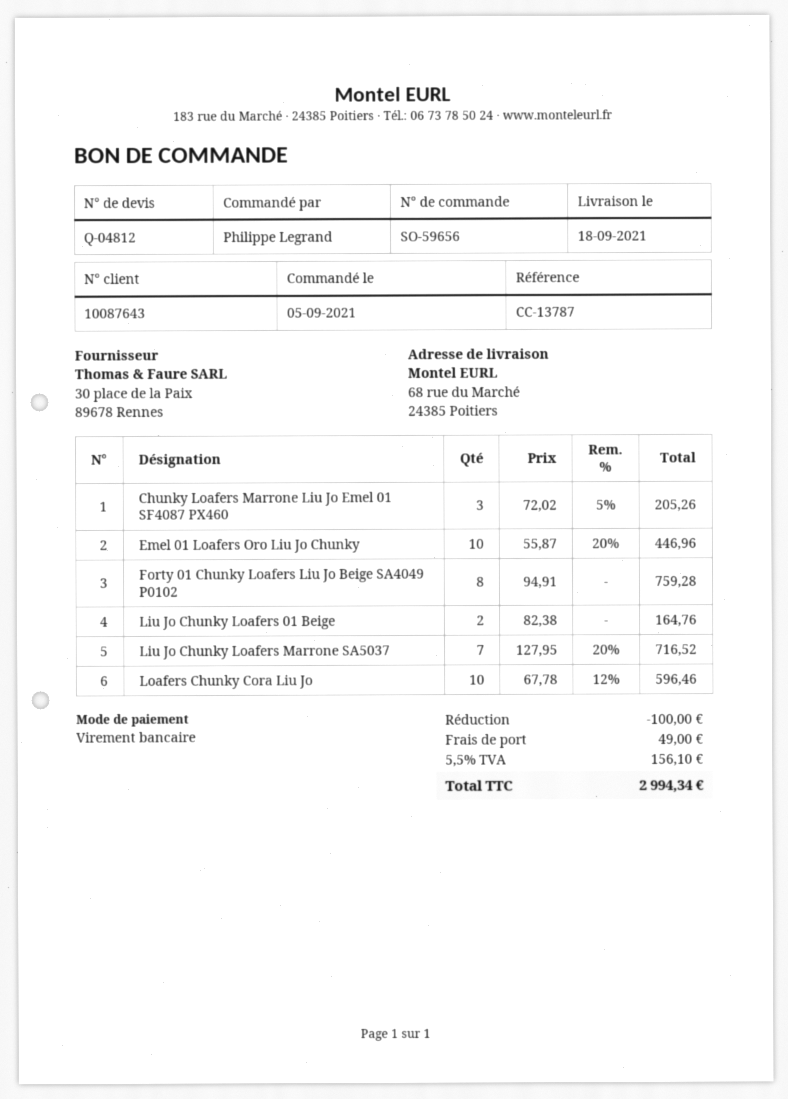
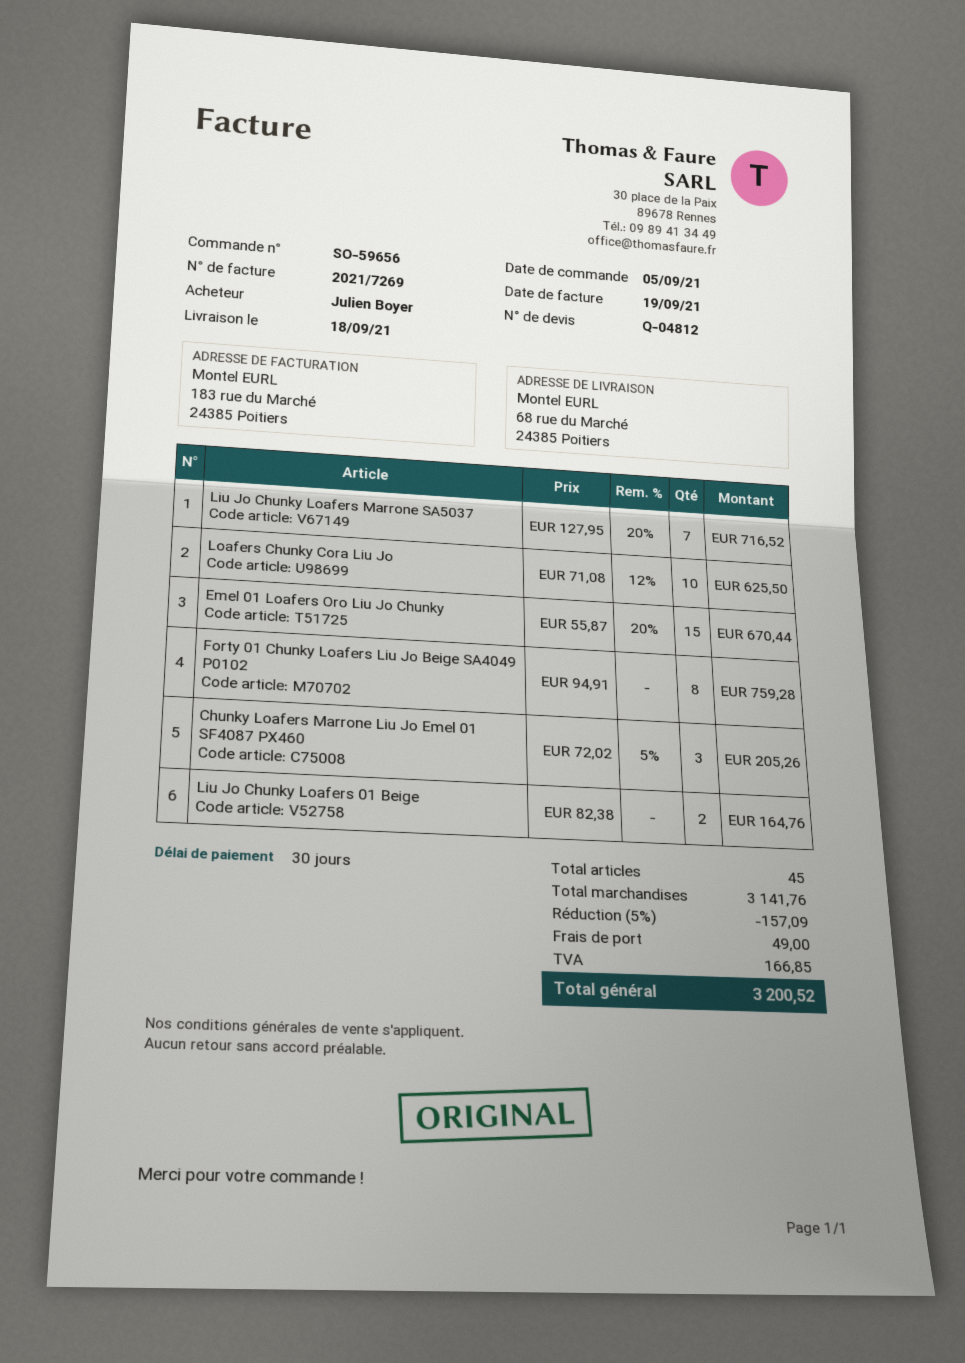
ordered by: Philippe Legrand -> Julien Boyer
Emel 01 Loafers Oro Liu Jo Chunky: 10 x 55.87 - 20% = 446.96 -> 15 x 55.87 - 20% = 670.44
Loafers Chunky Cora Liu Jo: 10 x 67.78 - 12% = 596.46 -> 10 x 71.08 - 12% = 625.50
discount: 100.00 -> 157.09
tax: 156.10 -> 166.85
total: 2994.34 -> 3200.52

